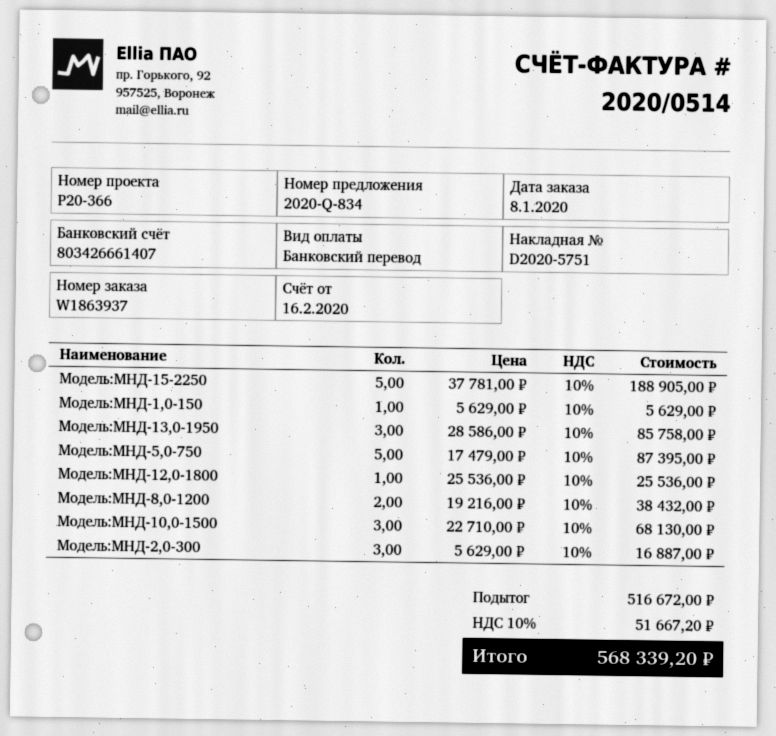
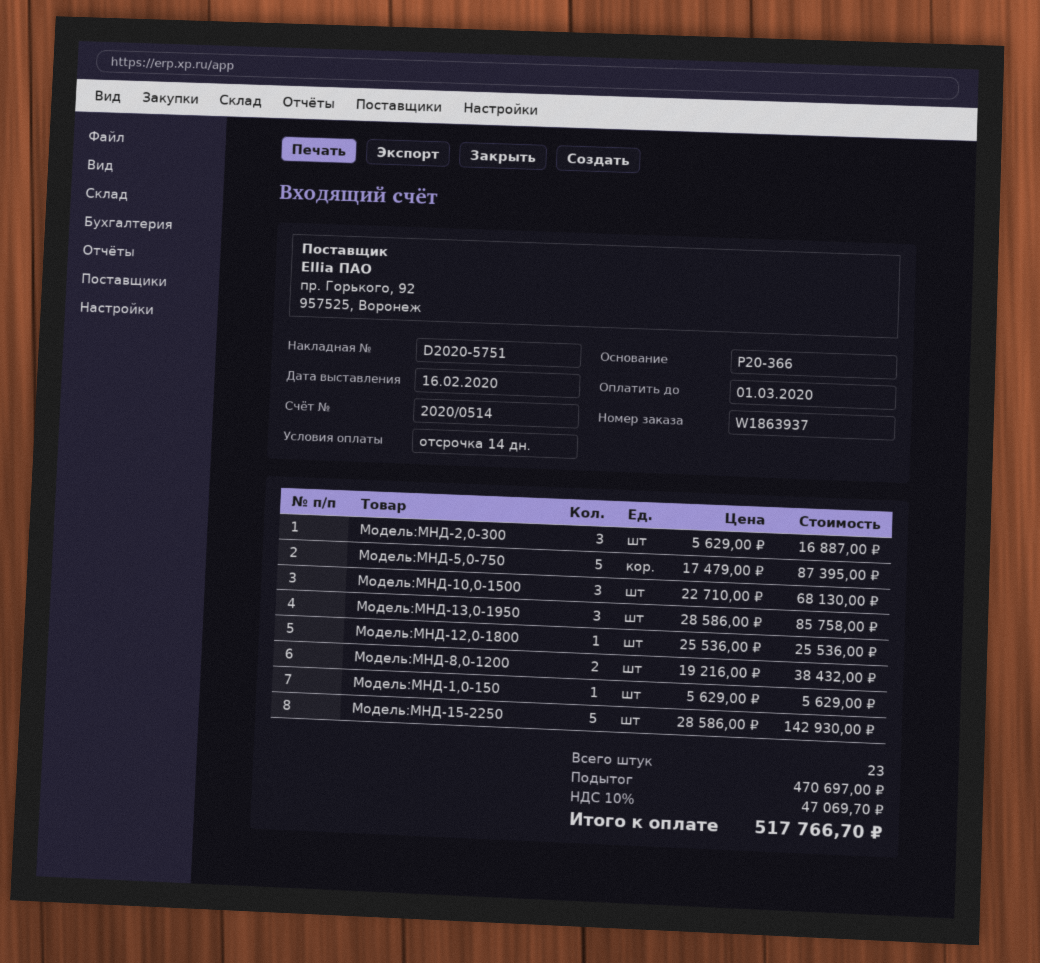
Модель:МНД-15-2250: 5 x 37781.00 = 188905.00 -> 5 x 28586.00 = 142930.00
subtotal: 516672.00 -> 470697.00
tax: 10% = 51667.20 -> 10% = 47069.70
total: 568339.20 -> 517766.70

